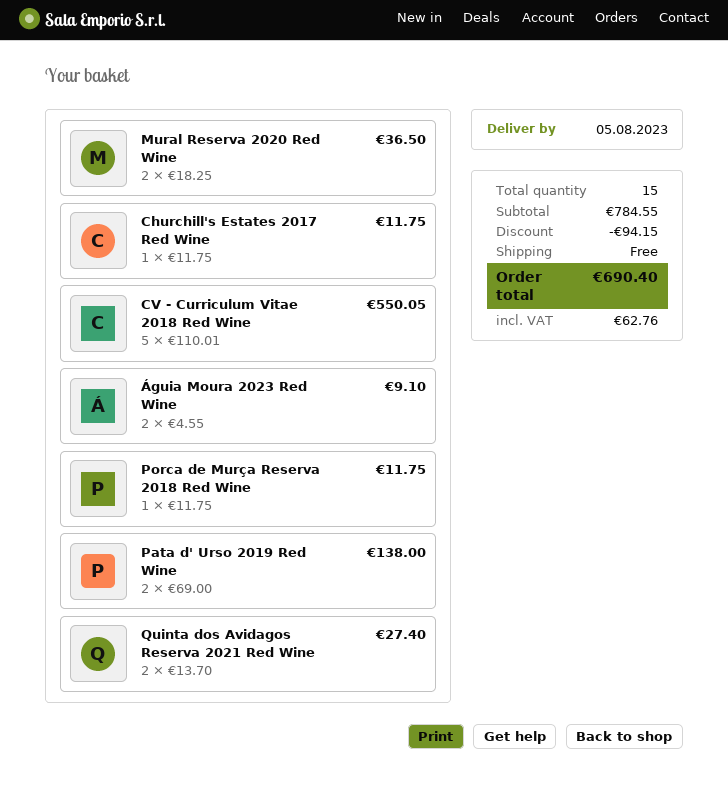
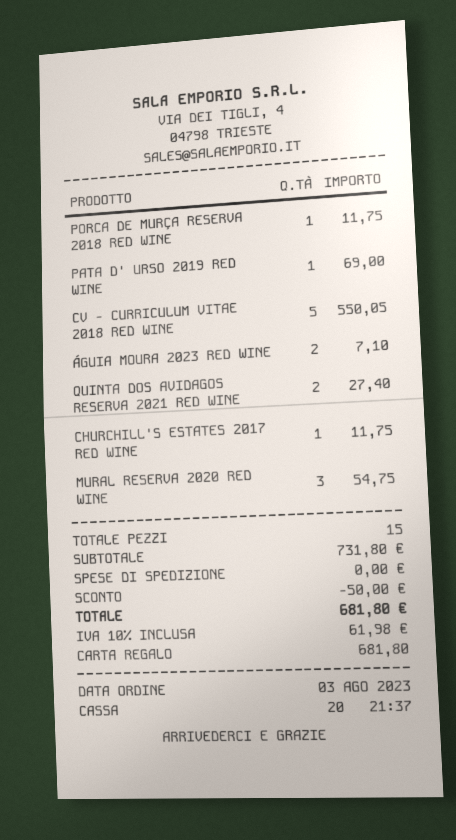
Mural Reserva 2020 Red Wine: 2 for 36.50 -> 3 for 54.75
Águia Moura 2023 Red Wine: 2 for 9.10 -> 2 for 7.10
Pata d' Urso 2019 Red Wine: 2 for 138.00 -> 1 for 69.00
subtotal: 784.55 -> 731.80
discount: 94.15 -> 50.00
tax: 62.76 -> 61.98
total: 690.40 -> 681.80

